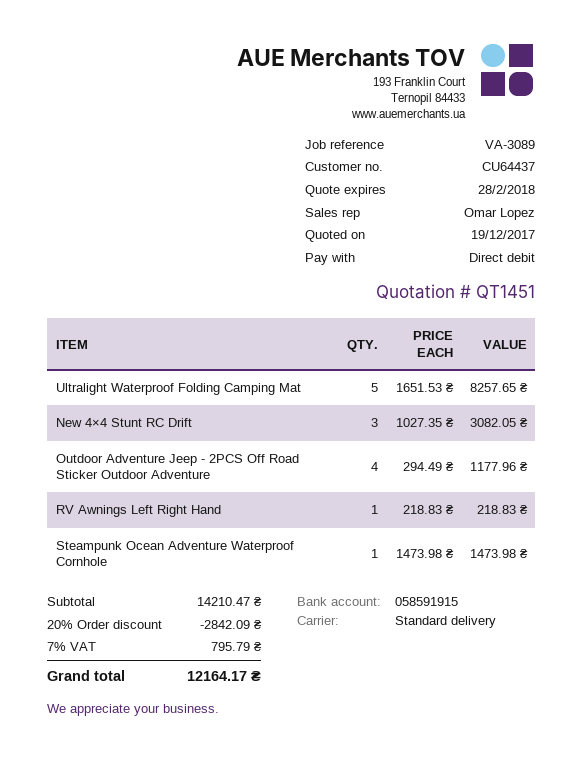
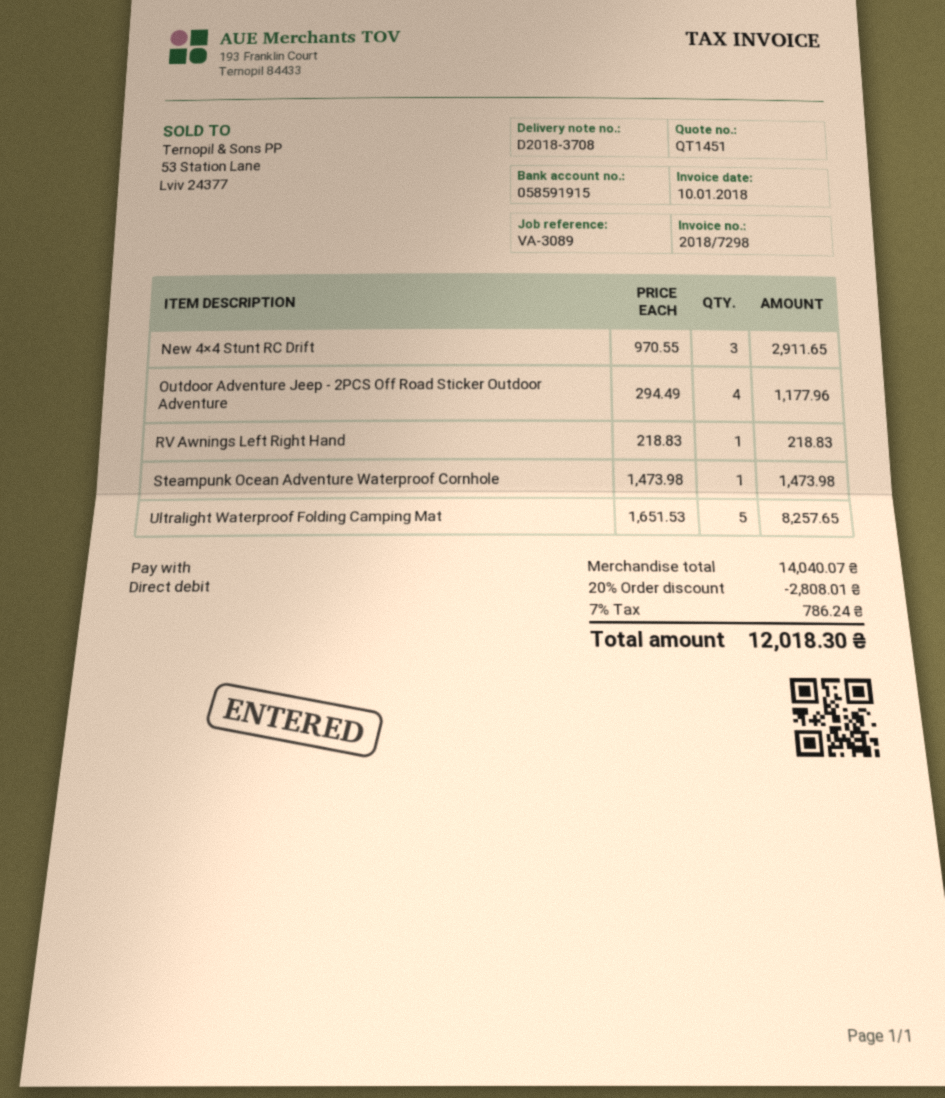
New 4×4 Stunt RC Drift: 3 x 1027.35 = 3082.05 -> 3 x 970.55 = 2911.65
subtotal: 14210.47 -> 14040.07
discount: 20% = 2842.09 -> 20% = 2808.01
tax: 7% = 795.79 -> 7% = 786.24
total: 12164.17 -> 12018.30

